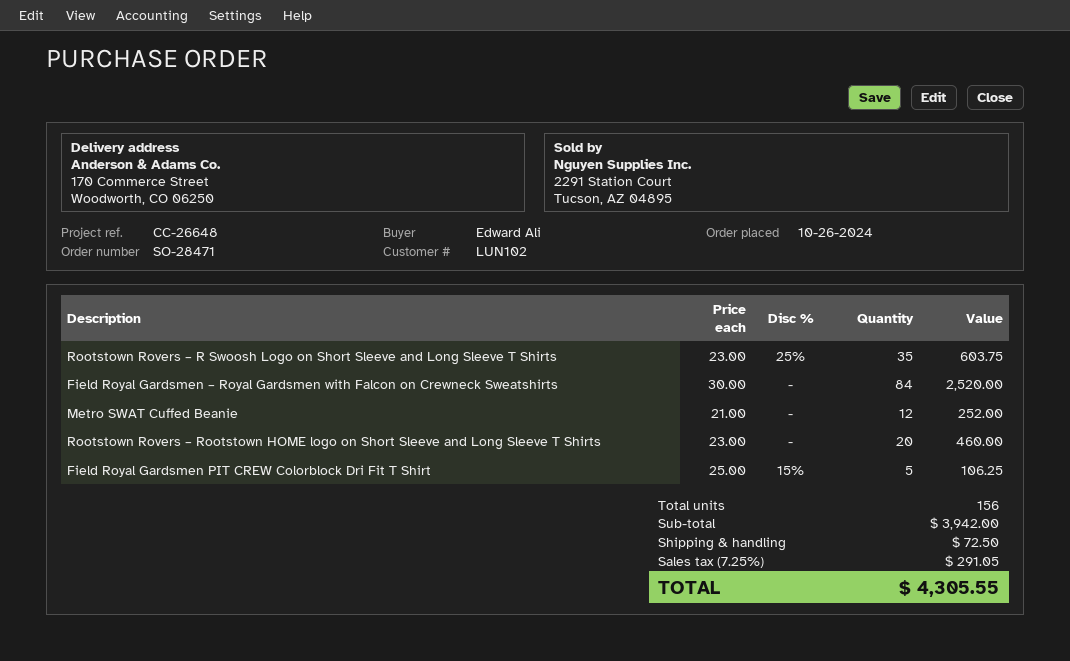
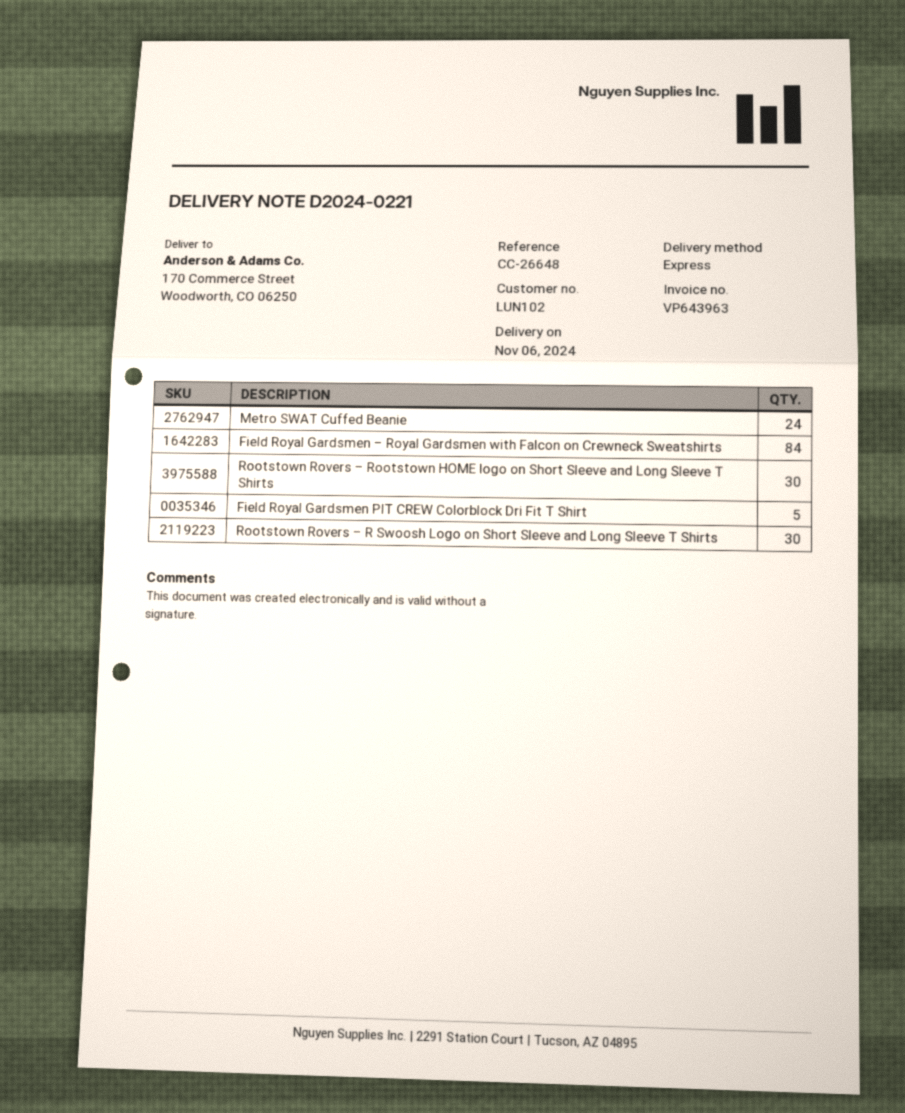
Rootstown Rovers – R Swoosh Logo on Short Sleeve and Long Sleeve T Shirts: 35 -> 30
Metro SWAT Cuffed Beanie: 12 -> 24
Rootstown Rovers – Rootstown HOME logo on Short Sleeve and Long Sleeve T Shirts: 20 -> 30

